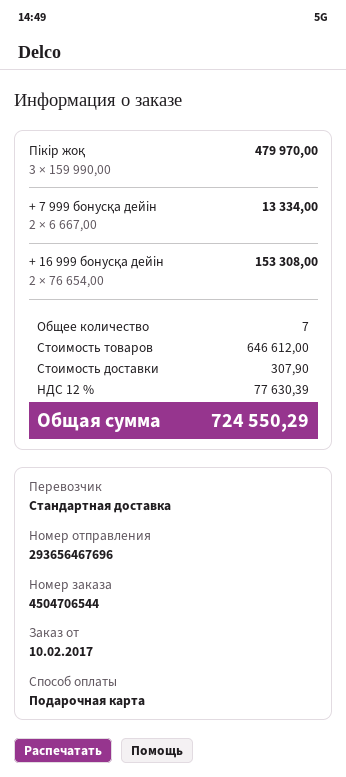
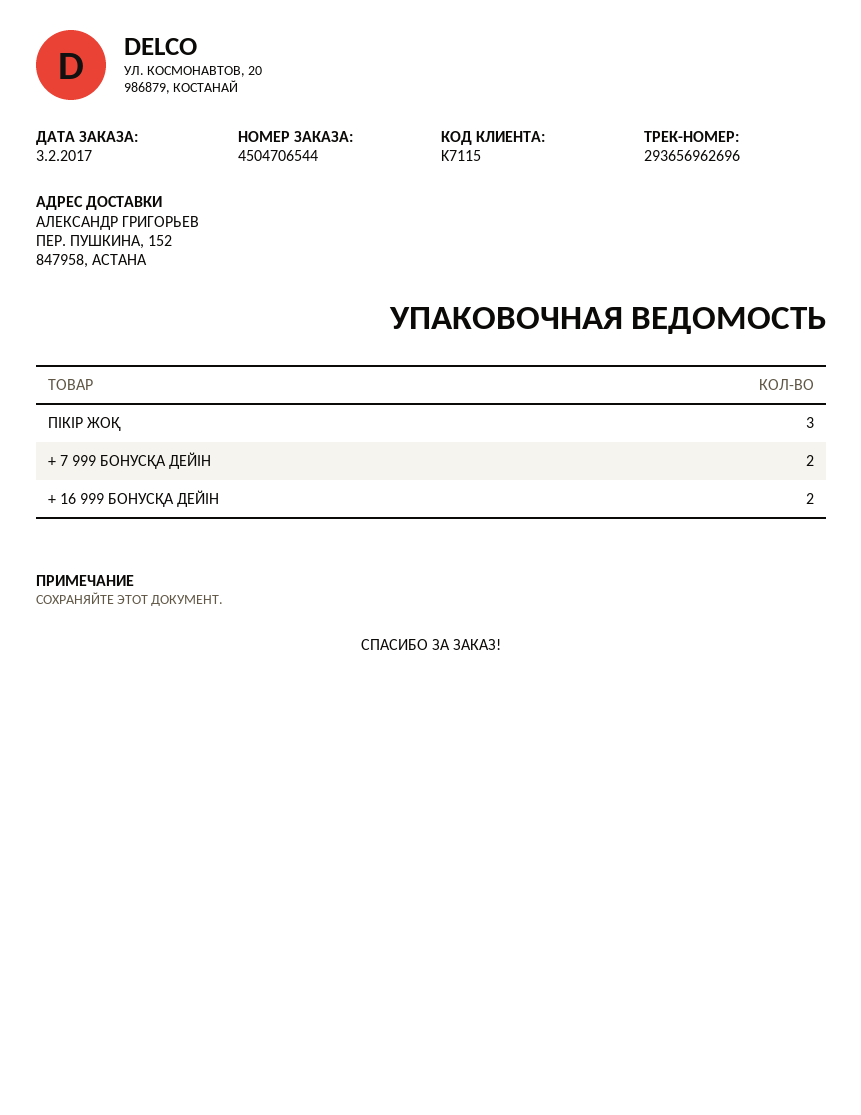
order date: 2017-02-10 -> 2017-02-03
tracking number: 293656467696 -> 293656962696

